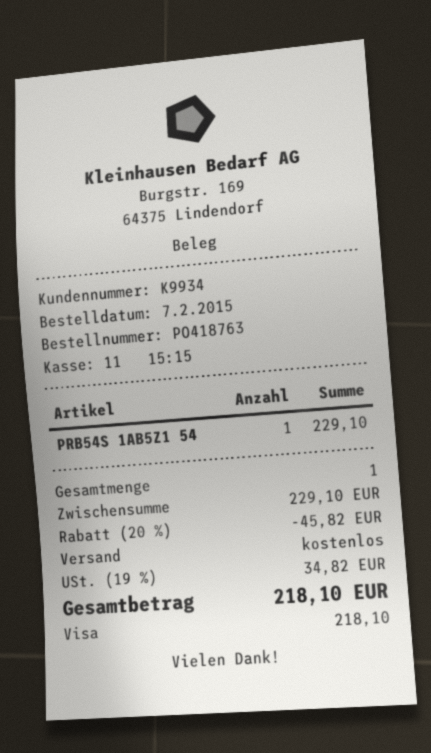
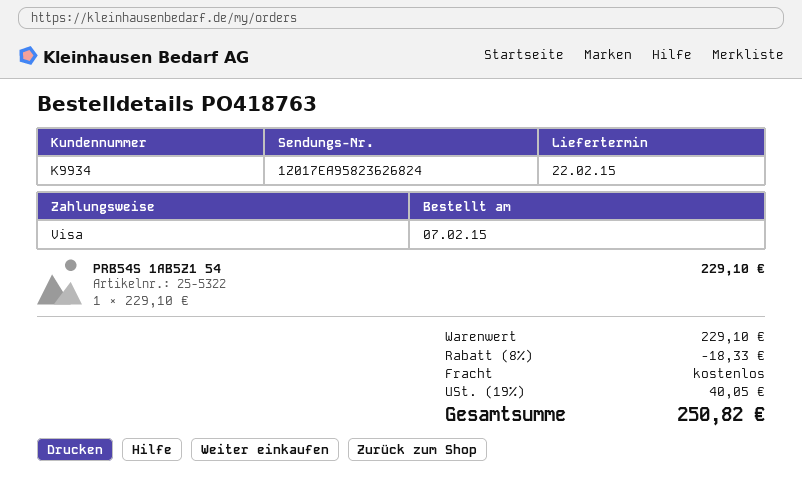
discount: 20% = 45.82 -> 8% = 18.33
tax: 19% = 34.82 -> 19% = 40.05
total: 218.10 -> 250.82

